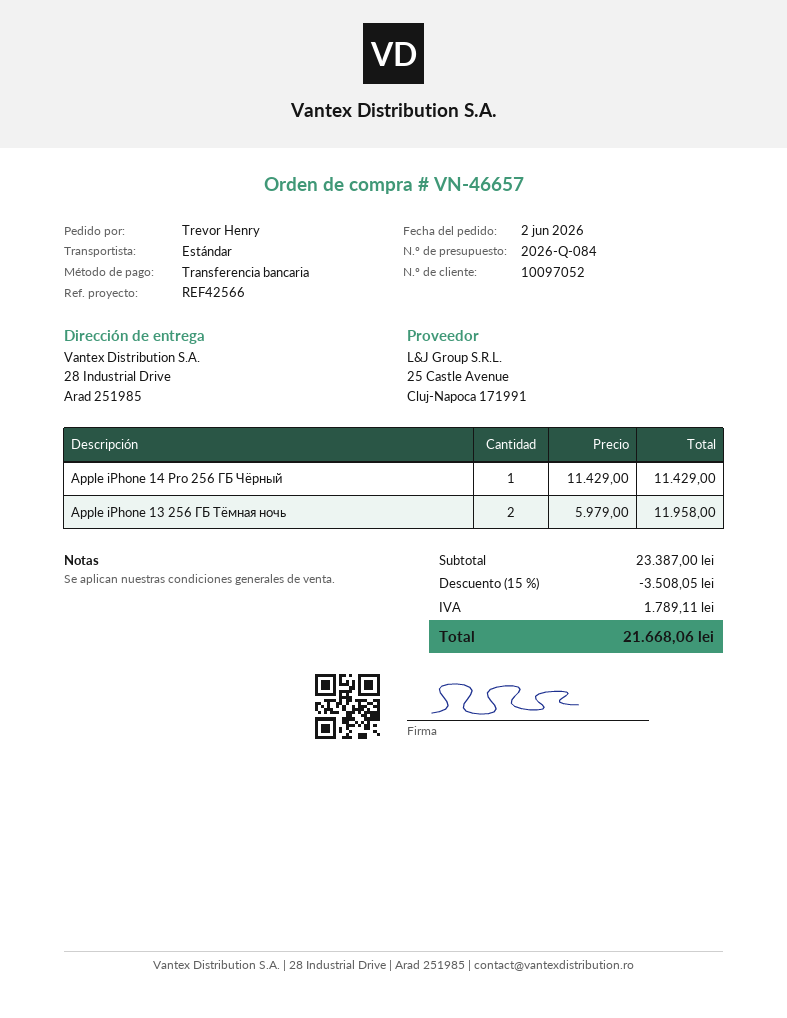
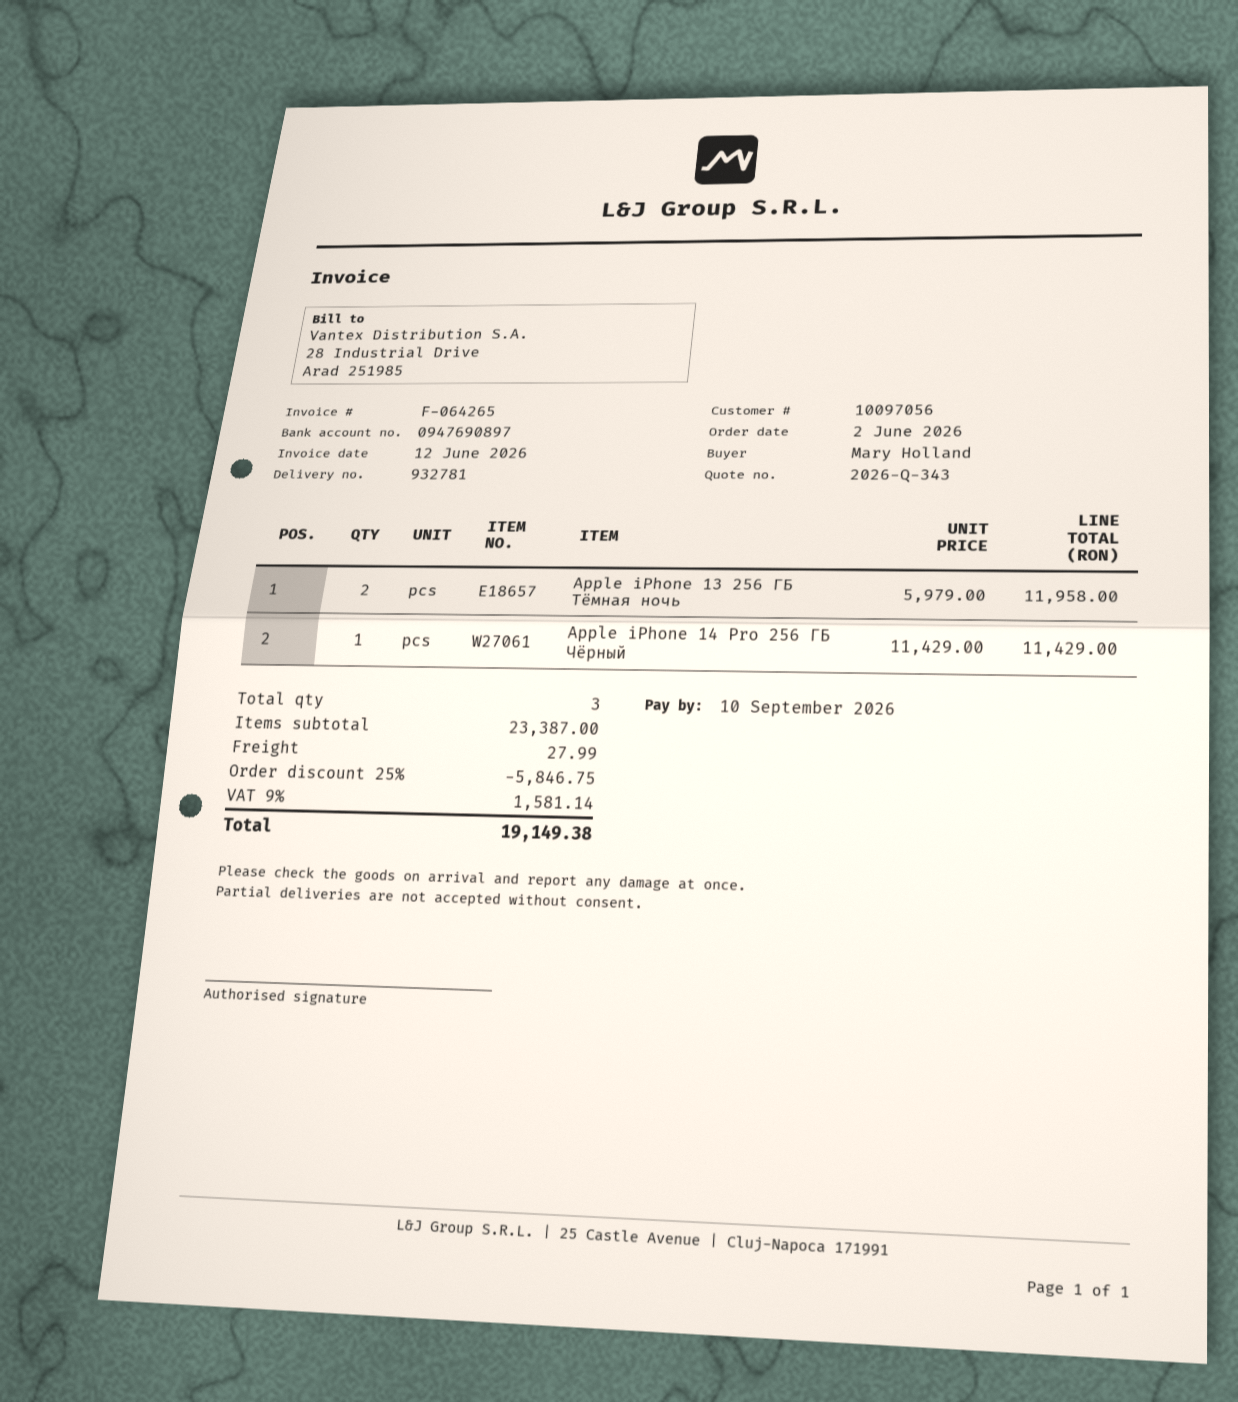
quote number: 2026-Q-084 -> 2026-Q-343
customer number: 10097052 -> 10097056
ordered by: Trevor Henry -> Mary Holland
discount: 15% = 3508.05 -> 25% = 5846.75
shipping: none -> 27.99
tax: 1789.11 -> 1581.14
total: 21668.06 -> 19149.38

